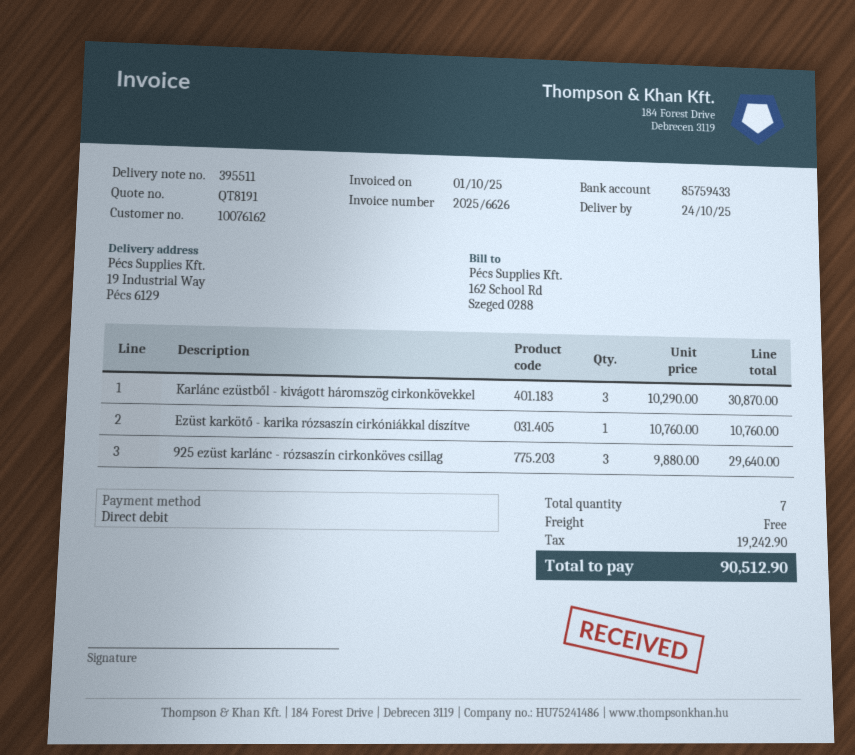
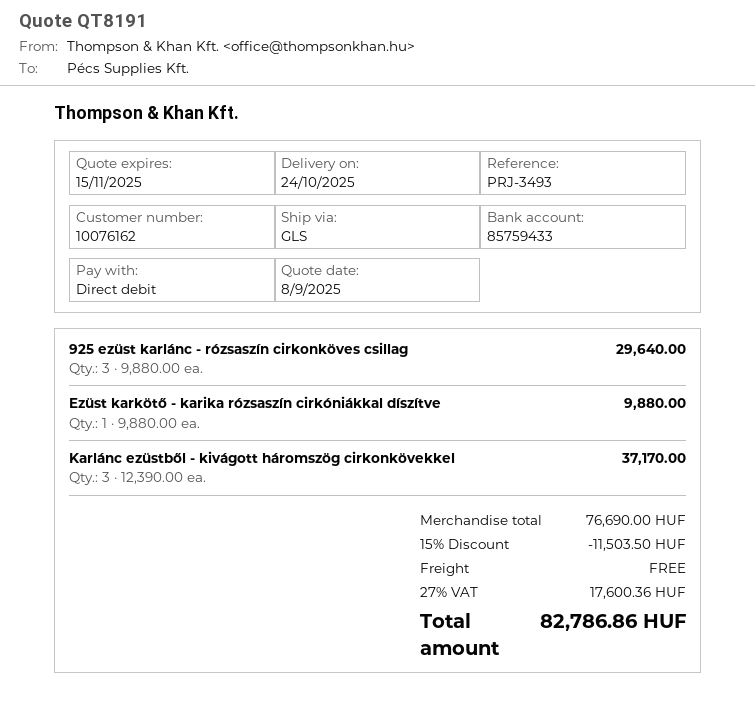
Karlánc ezüstből - kivágott háromszög cirkonkövekkel: 3 x 10290.00 = 30870.00 -> 3 x 12390.00 = 37170.00
Ezüst karkötő - karika rózsaszín cirkóniákkal díszítve: 1 x 10760.00 = 10760.00 -> 1 x 9880.00 = 9880.00
discount: none -> 15% = 11503.50
tax: 19242.90 -> 17600.36
total: 90512.90 -> 82786.86

